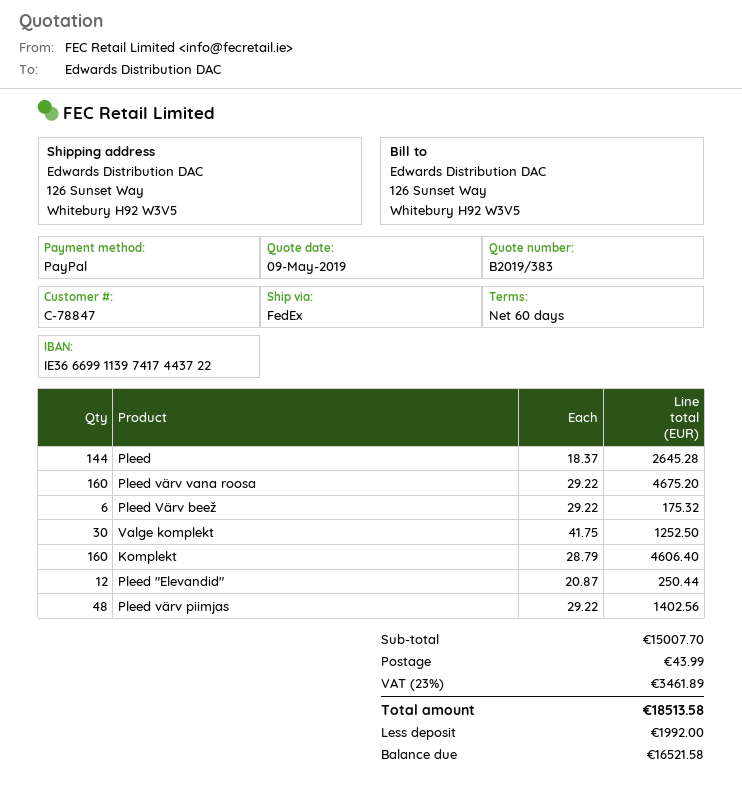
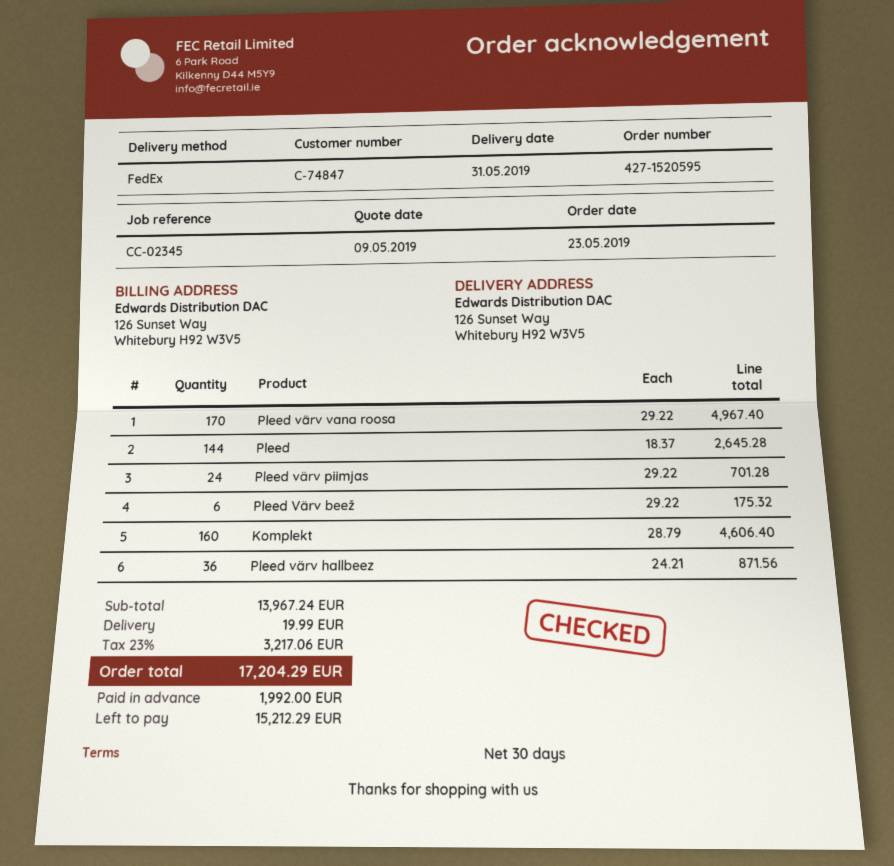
payment terms: 60 days -> 30 days
customer number: C-78847 -> C-74847
Pleed värv vana roosa: 160 x 29.22 = 4675.20 -> 170 x 29.22 = 4967.40
Valge komplekt: 30 x 41.75 = 1252.50 -> none
Pleed "Elevandid": 12 x 20.87 = 250.44 -> none
Pleed värv piimjas: 48 x 29.22 = 1402.56 -> 24 x 29.22 = 701.28
Pleed värv hallbeez: none -> 36 x 24.21 = 871.56
subtotal: 15007.70 -> 13967.24
shipping: 43.99 -> 19.99
tax: 23% = 3461.89 -> 23% = 3217.06
total: 18513.58 -> 17204.29
balance: 16521.58 -> 15212.29

